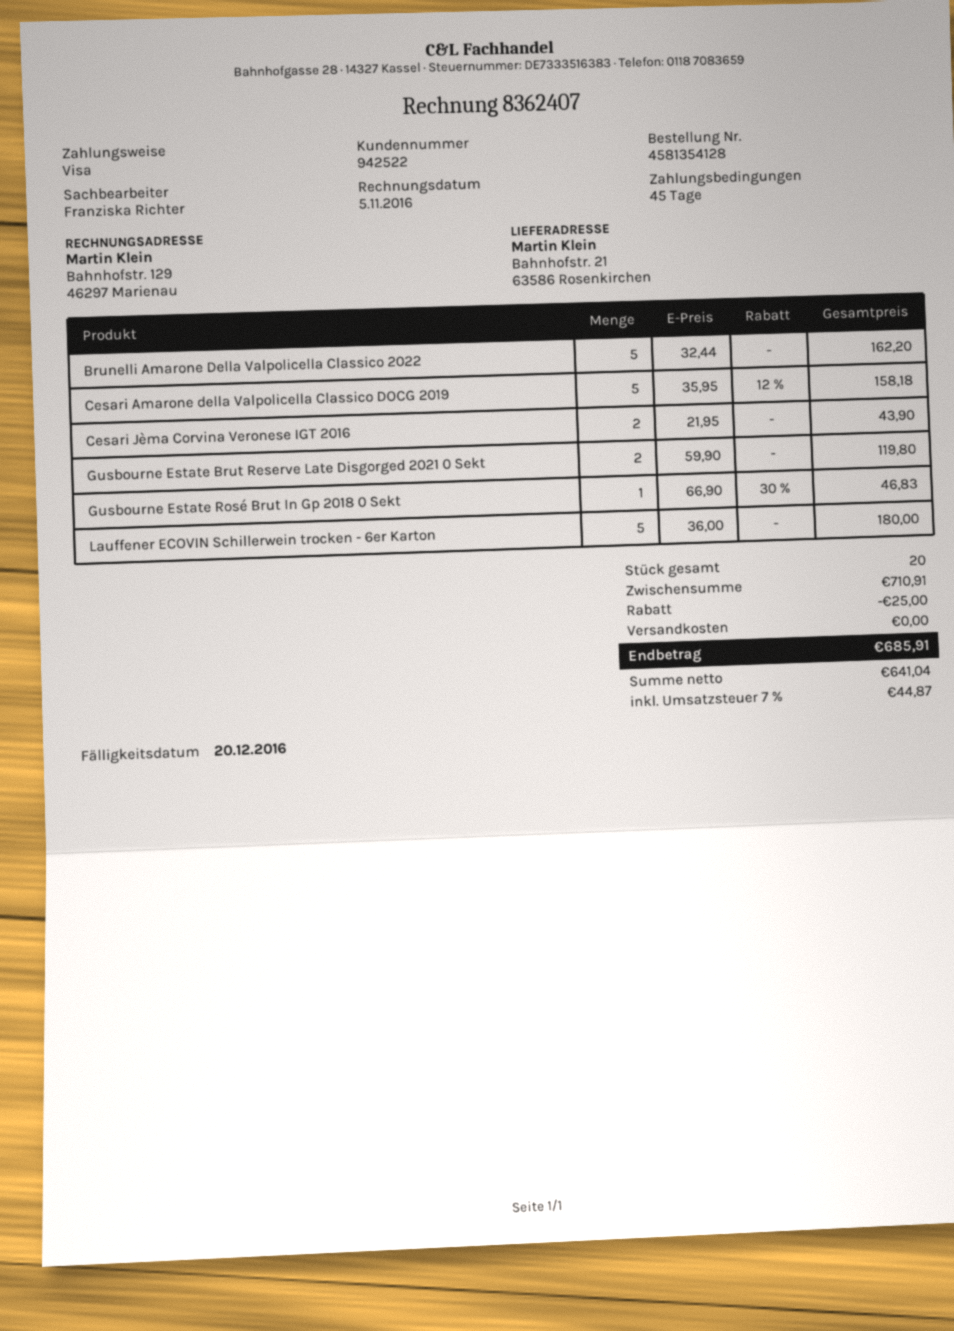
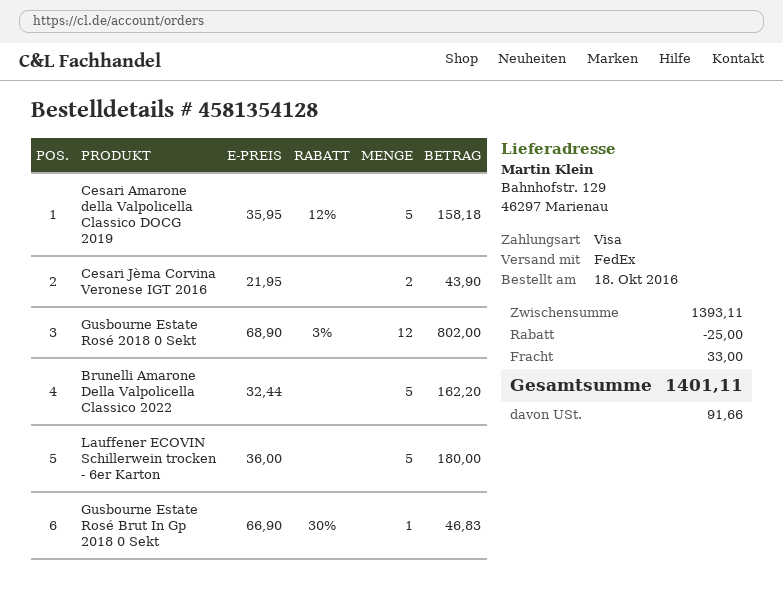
ship to: Bahnhofstr. 21, 63586 Rosenkirchen -> Bahnhofstr. 129, 46297 Marienau
Gusbourne Estate Brut Reserve Late Disgorged 2021 0 Sekt: 2 x 59.90 = 119.80 -> none
Gusbourne Estate Rosé 2018 0 Sekt: none -> 12 x 68.90 - 3% = 802.00
subtotal: 710.91 -> 1393.11
shipping: 0.00 -> 33.00
tax: 44.87 -> 91.66
total: 685.91 -> 1401.11

